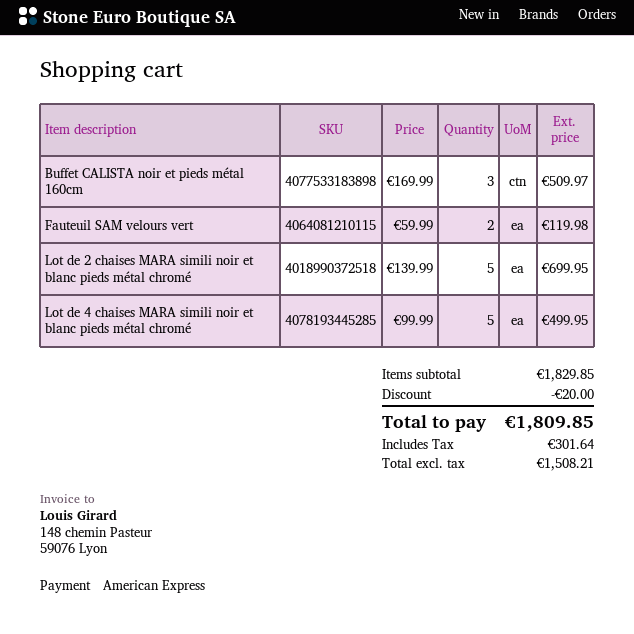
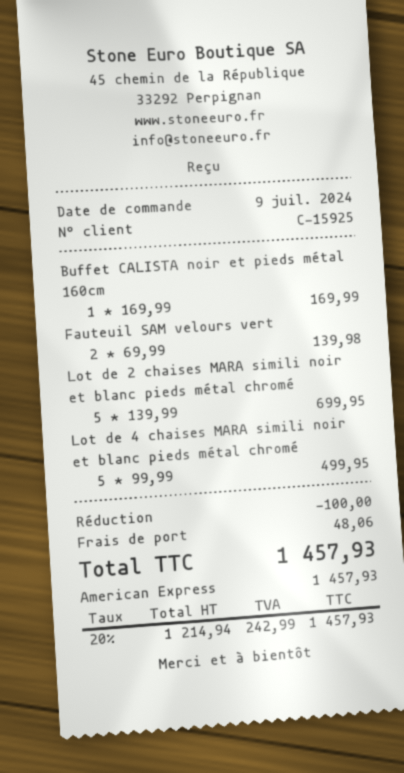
Buffet CALISTA noir et pieds métal 160cm: 3 x 169.99 = 509.97 -> 1 x 169.99 = 169.99
Fauteuil SAM velours vert: 2 x 59.99 = 119.98 -> 2 x 69.99 = 139.98
discount: 20.00 -> 100.00
shipping: none -> 48.06
net: 1508.21 -> 1214.94
tax: 301.64 -> 242.99
total: 1809.85 -> 1457.93

